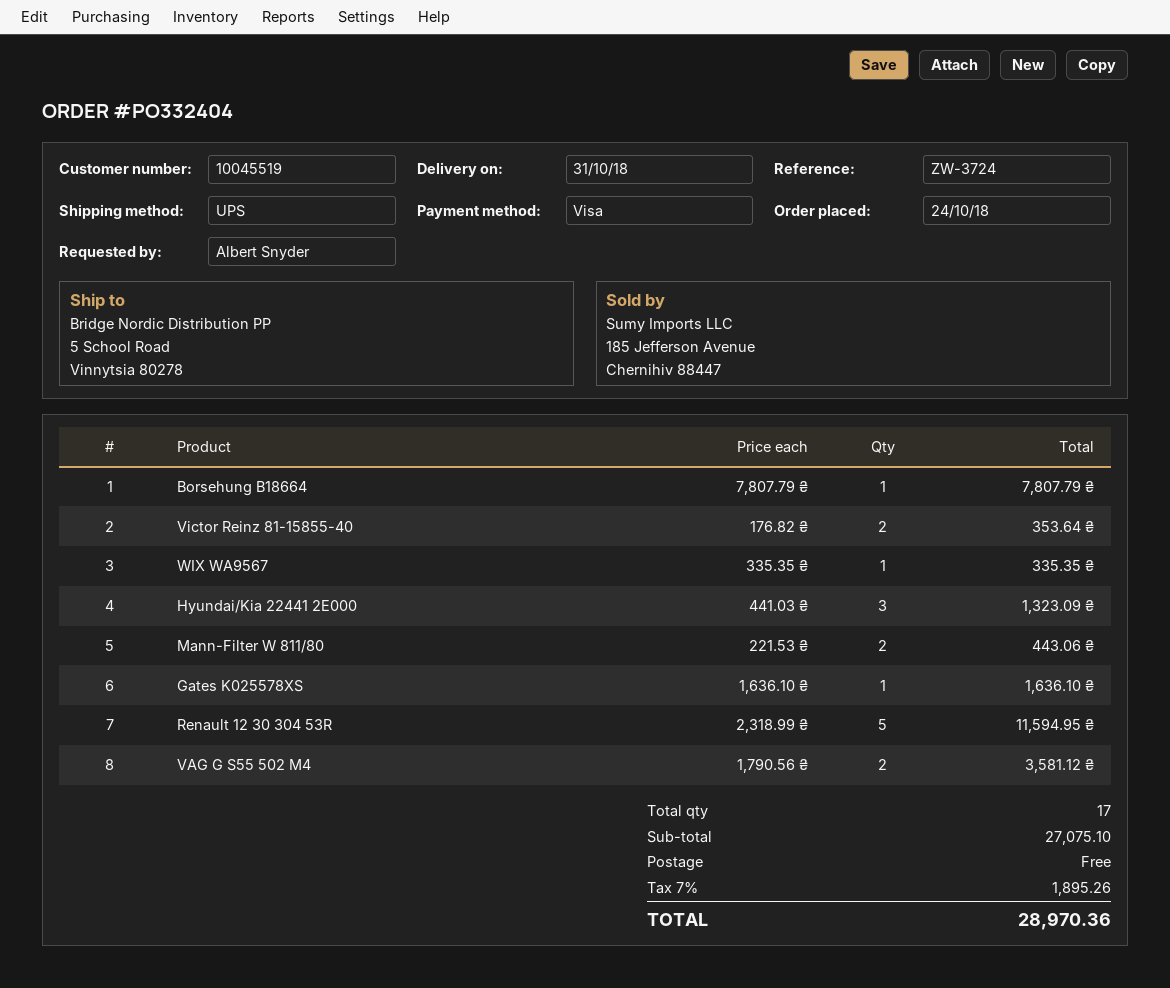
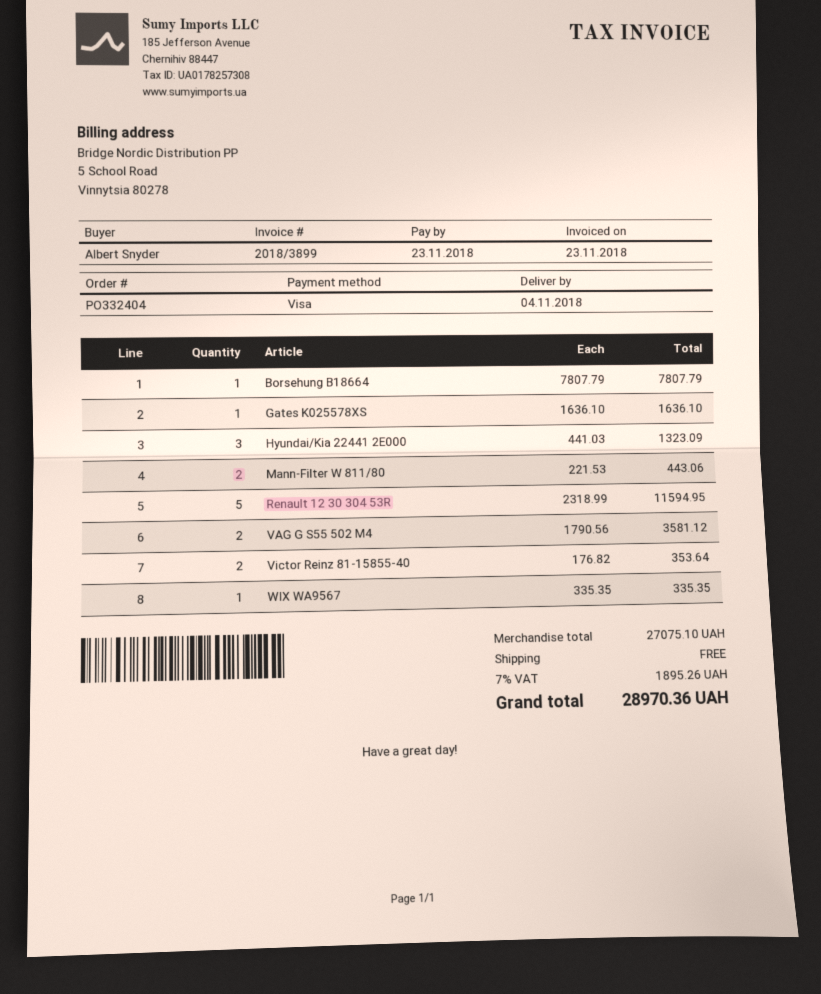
delivery date: 2018-10-31 -> 2018-11-04

